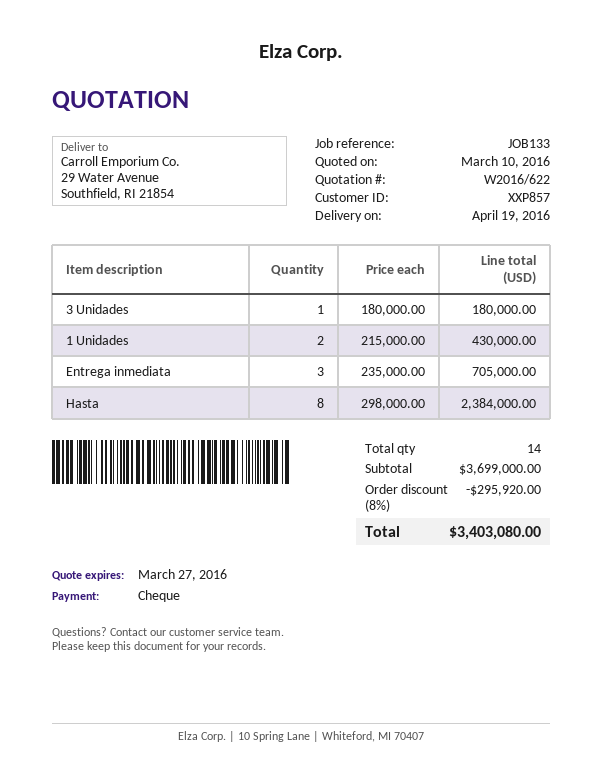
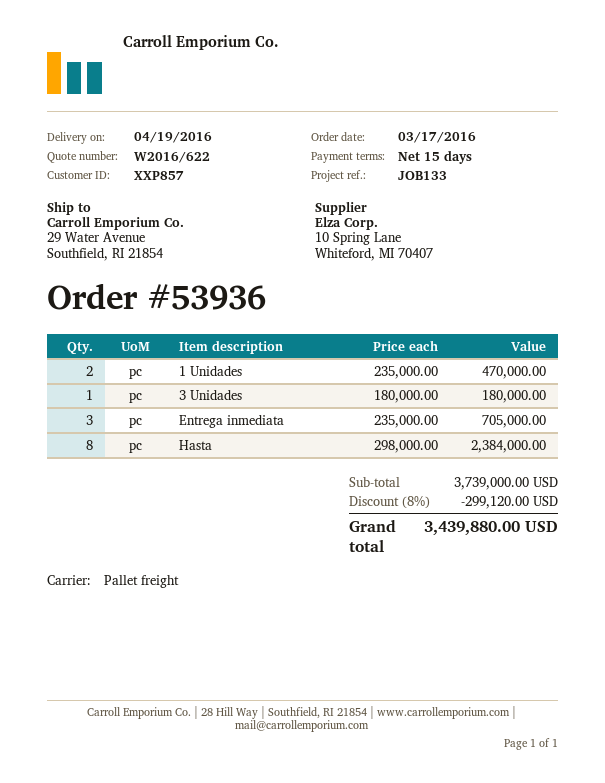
1 Unidades: 2 x 215000.00 = 430000.00 -> 2 x 235000.00 = 470000.00
subtotal: 3699000.00 -> 3739000.00
discount: 8% = 295920.00 -> 8% = 299120.00
total: 3403080.00 -> 3439880.00

